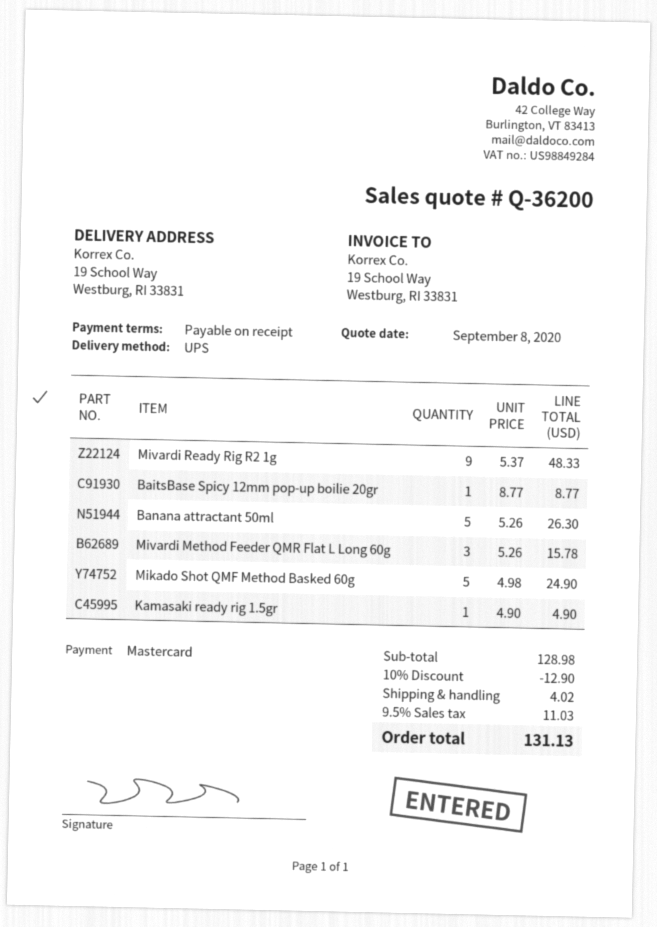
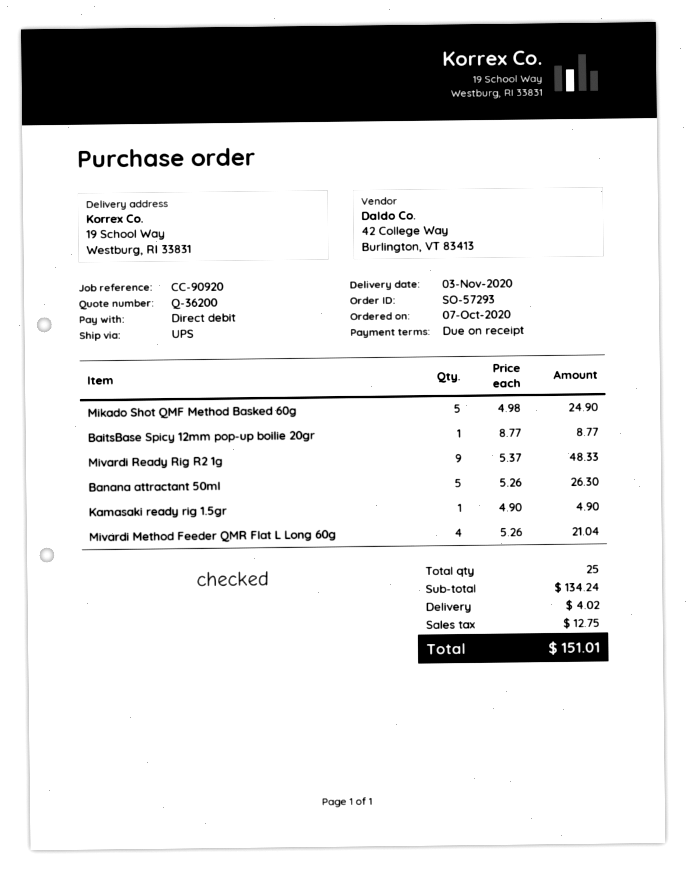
payment method: Mastercard -> direct debit
Mivardi Method Feeder QMR Flat L Long 60g: 3 x 5.26 = 15.78 -> 4 x 5.26 = 21.04
subtotal: 128.98 -> 134.24
discount: 10% = 12.90 -> none
tax: 11.03 -> 12.75
total: 131.13 -> 151.01

